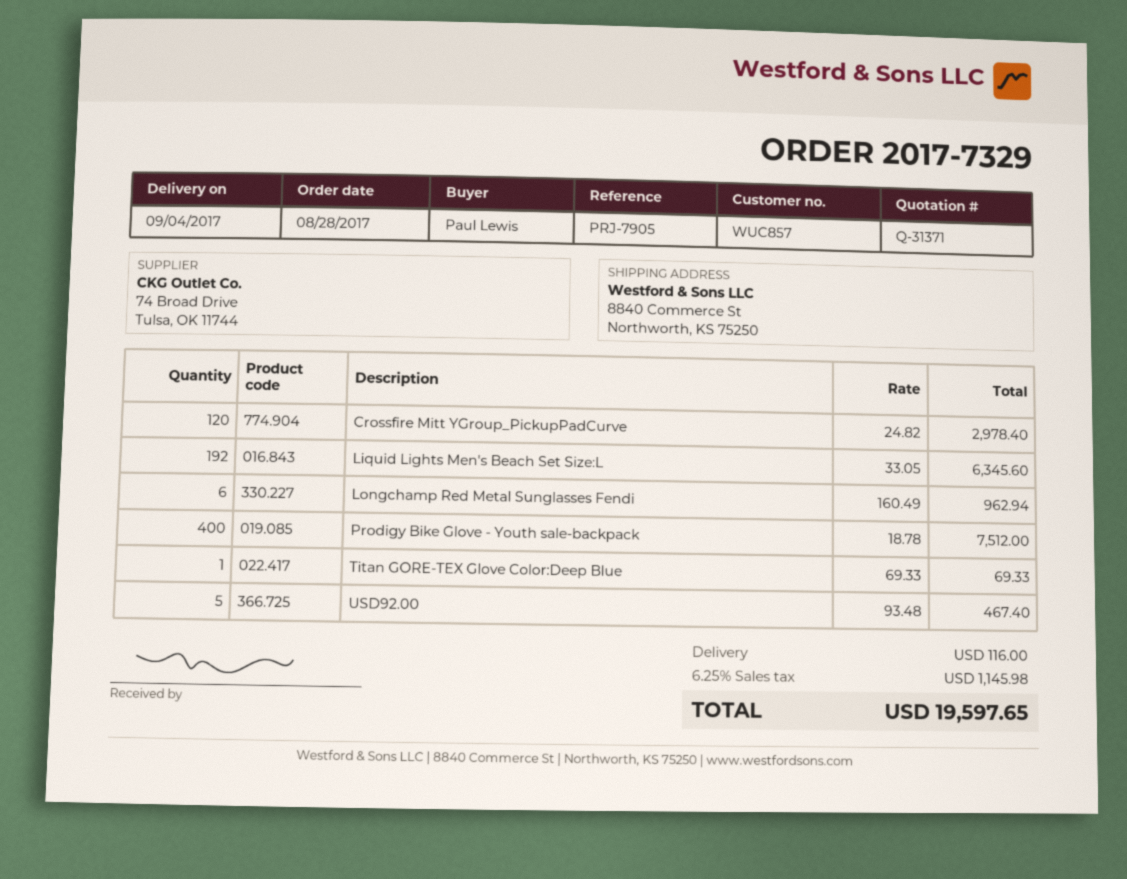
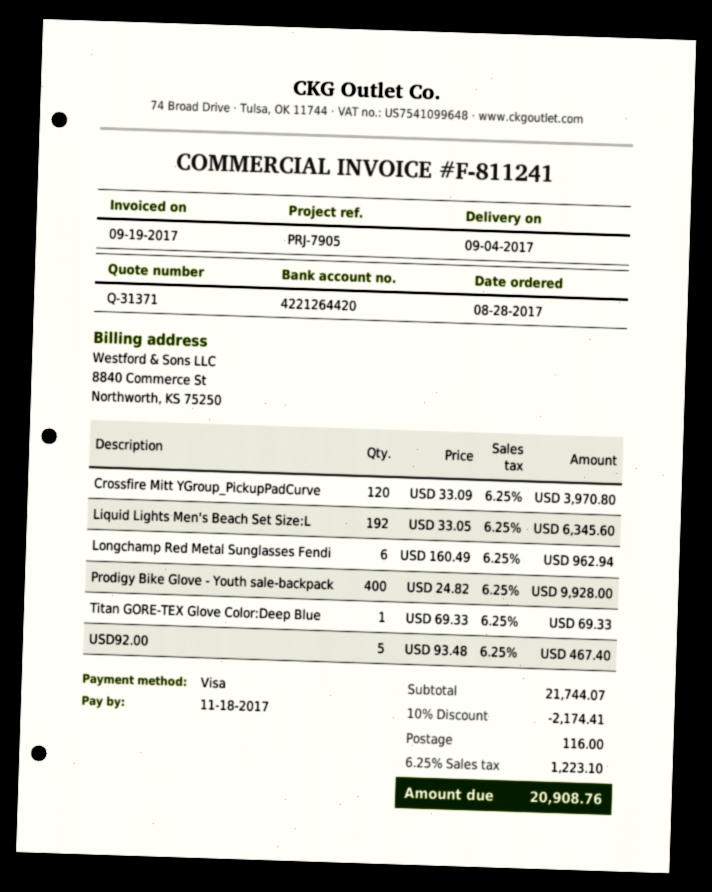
Crossfire Mitt YGroup_PickupPadCurve: 120 x 24.82 = 2978.40 -> 120 x 33.09 = 3970.80
Prodigy Bike Glove - Youth sale-backpack: 400 x 18.78 = 7512.00 -> 400 x 24.82 = 9928.00
discount: none -> 10% = 2174.41
tax: 6.25% = 1145.98 -> 6.25% = 1223.10
total: 19597.65 -> 20908.76

